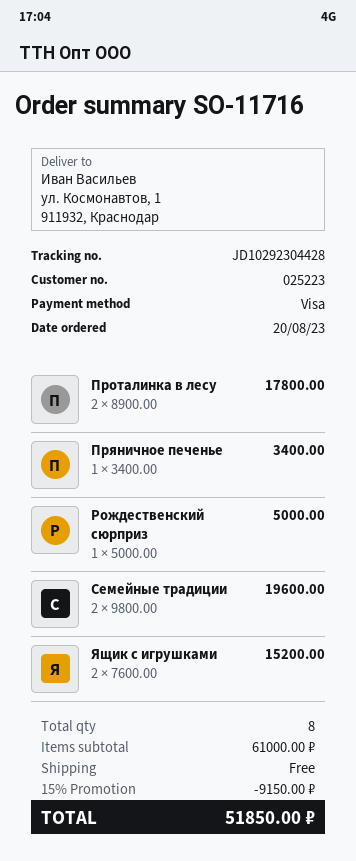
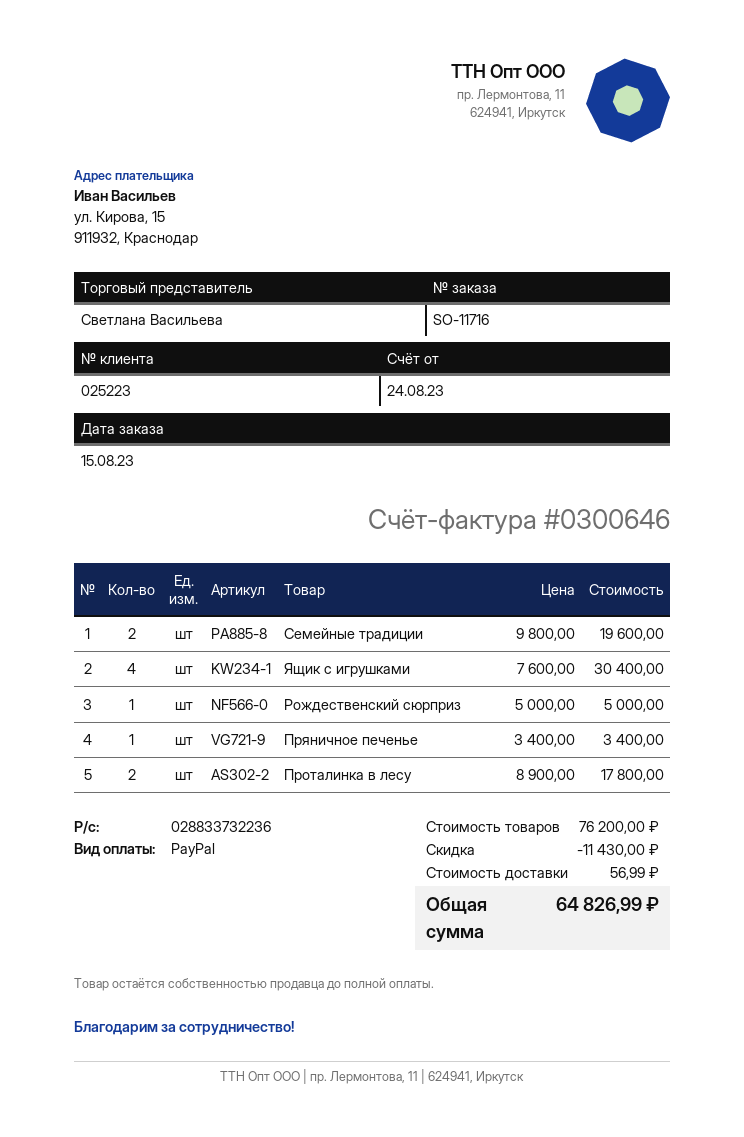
order date: 2023-08-20 -> 2023-08-15
payment method: Visa -> PayPal
Ящик с игрушками: 2 x 7600.00 = 15200.00 -> 4 x 7600.00 = 30400.00
subtotal: 61000.00 -> 76200.00
discount: 9150.00 -> 11430.00
shipping: 0.00 -> 56.99
total: 51850.00 -> 64826.99

